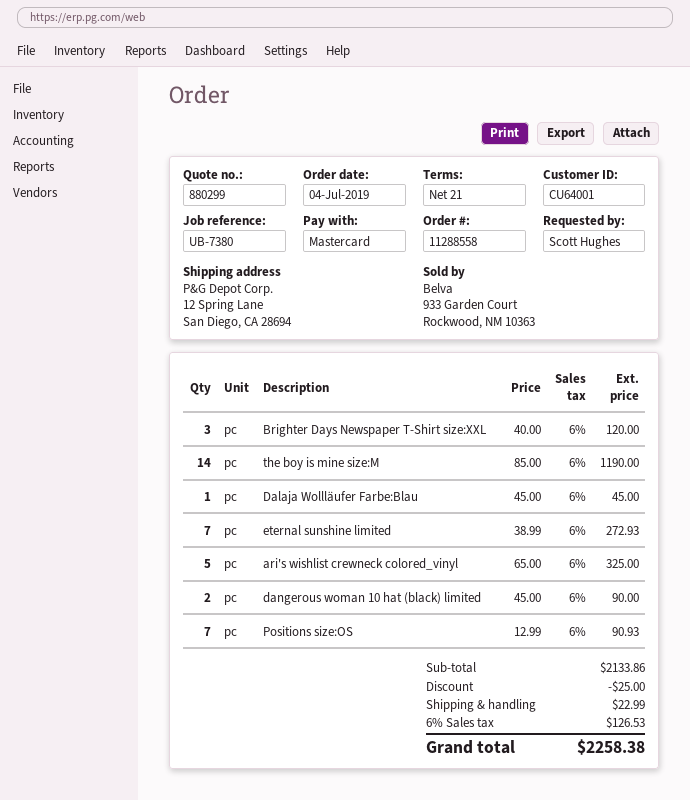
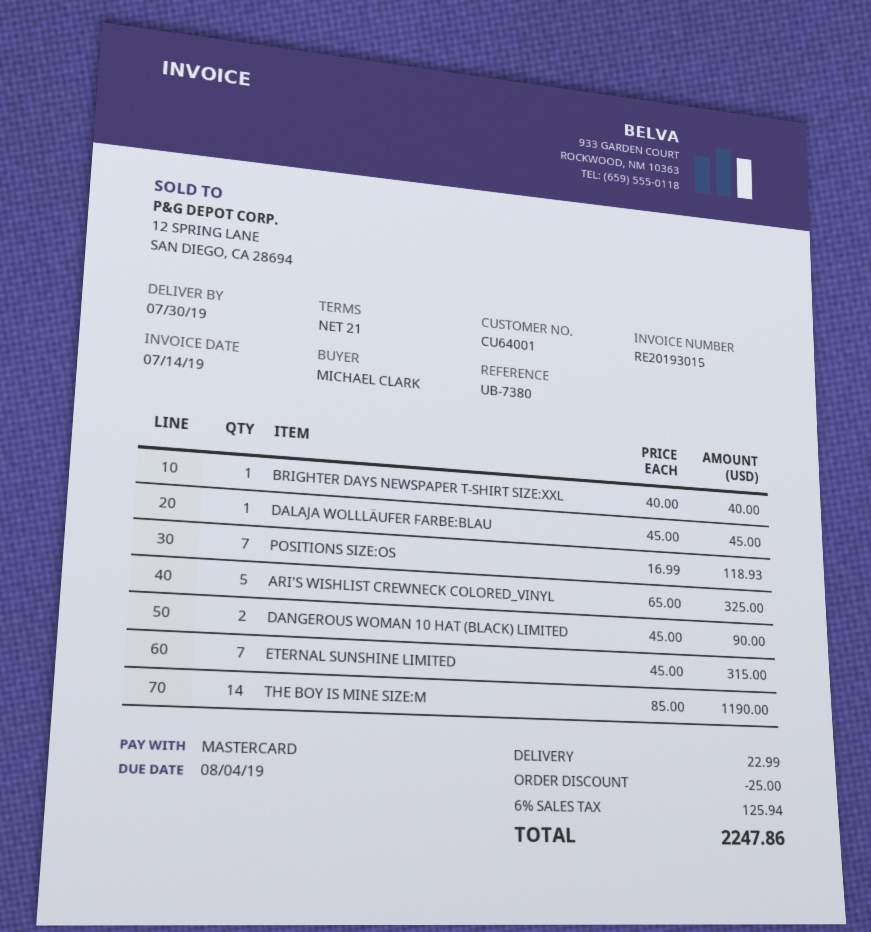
ordered by: Scott Hughes -> MICHAEL CLARK
Brighter Days Newspaper T-Shirt size:XXL: 3 x 40.00 = 120.00 -> 1 x 40.00 = 40.00
eternal sunshine limited: 7 x 38.99 = 272.93 -> 7 x 45.00 = 315.00
Positions size:OS: 7 x 12.99 = 90.93 -> 7 x 16.99 = 118.93
tax: 6% = 126.53 -> 6% = 125.94
total: 2258.38 -> 2247.86

